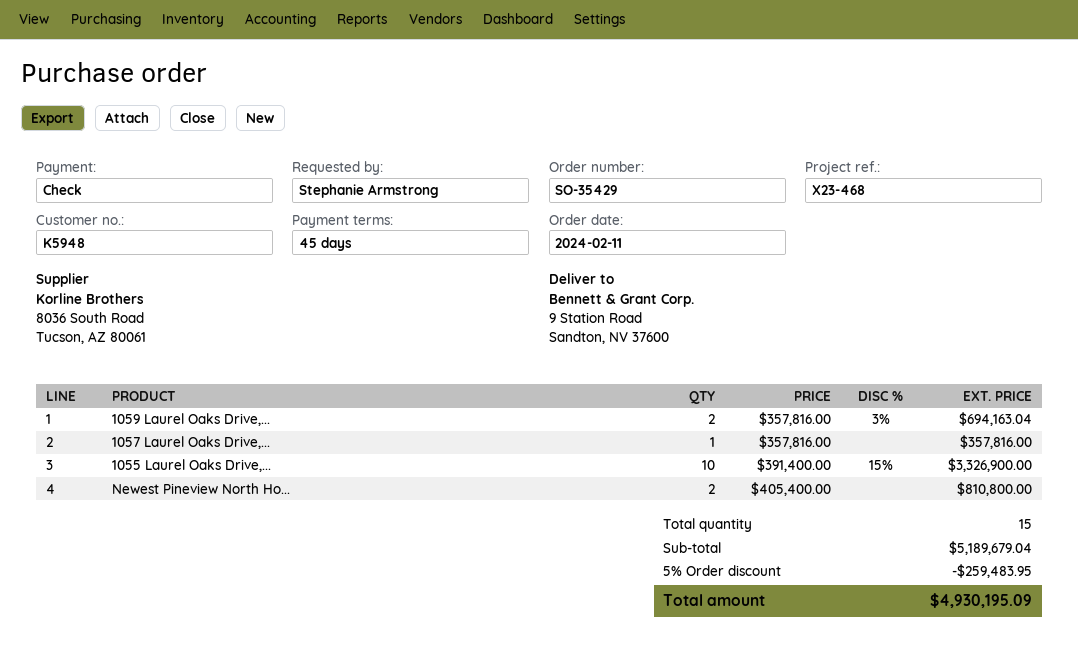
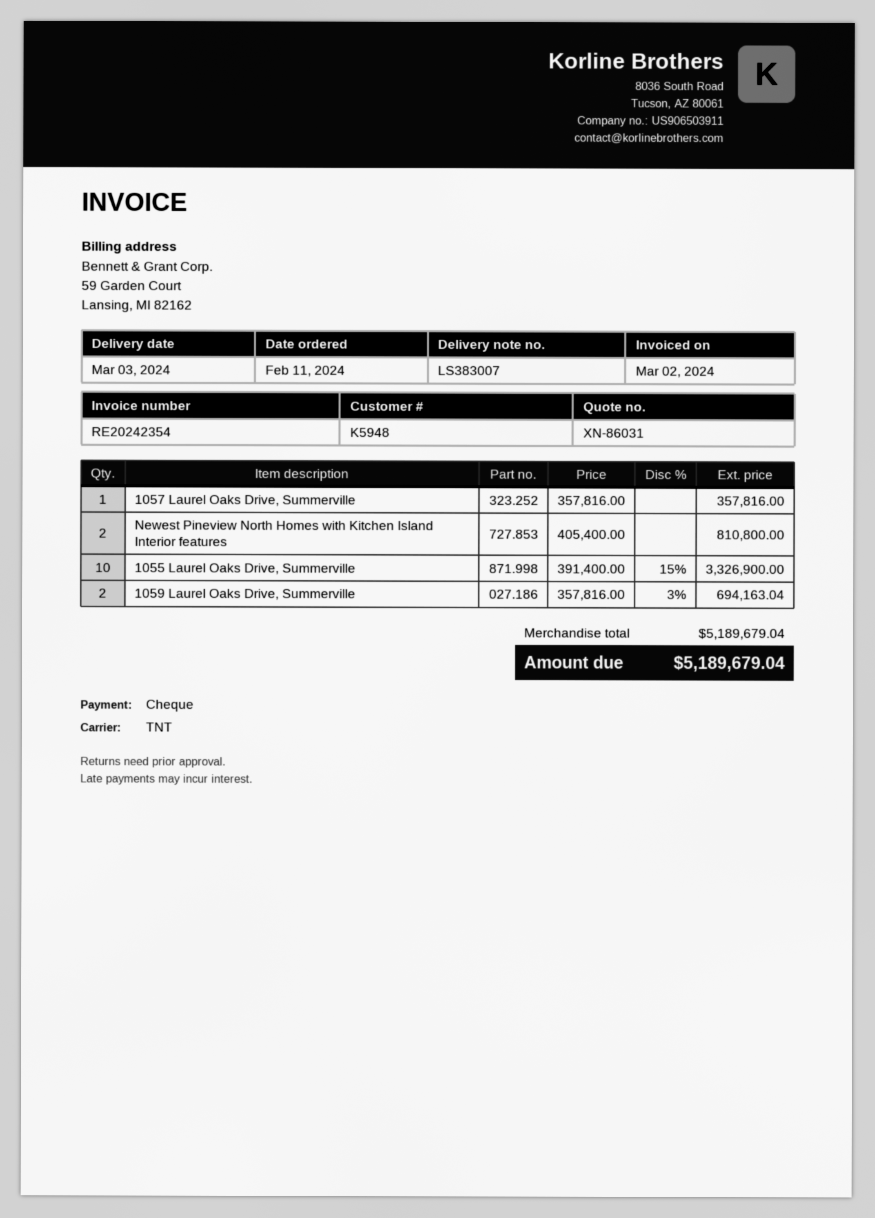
discount: 5% = 259483.95 -> none
total: 4930195.09 -> 5189679.04

